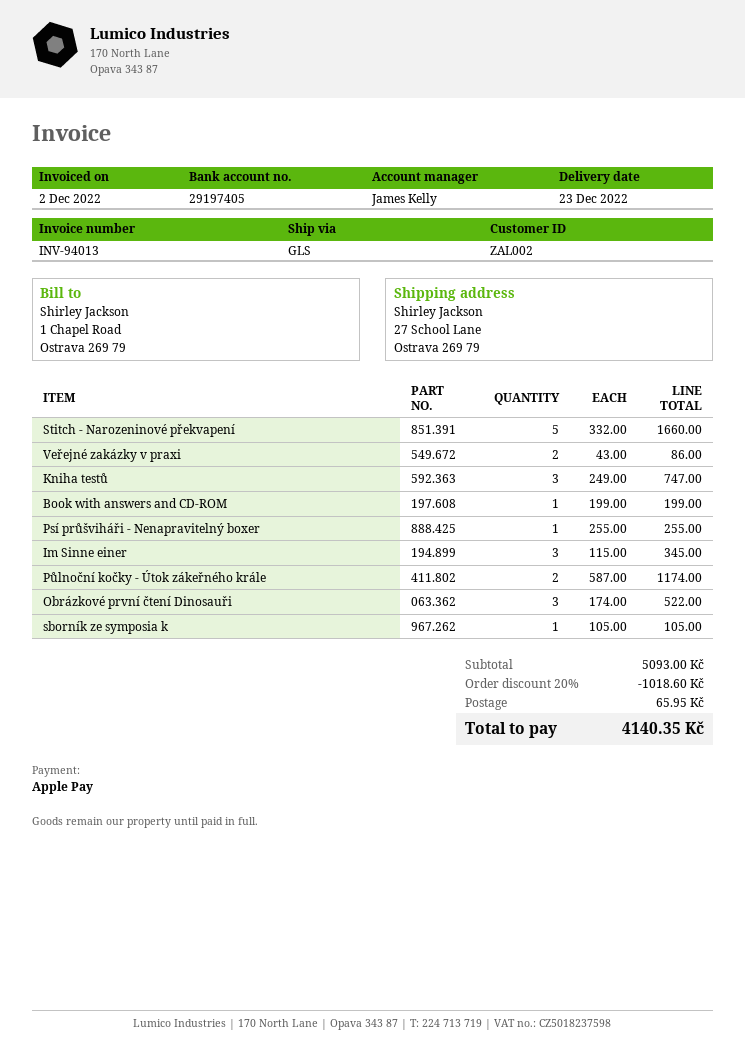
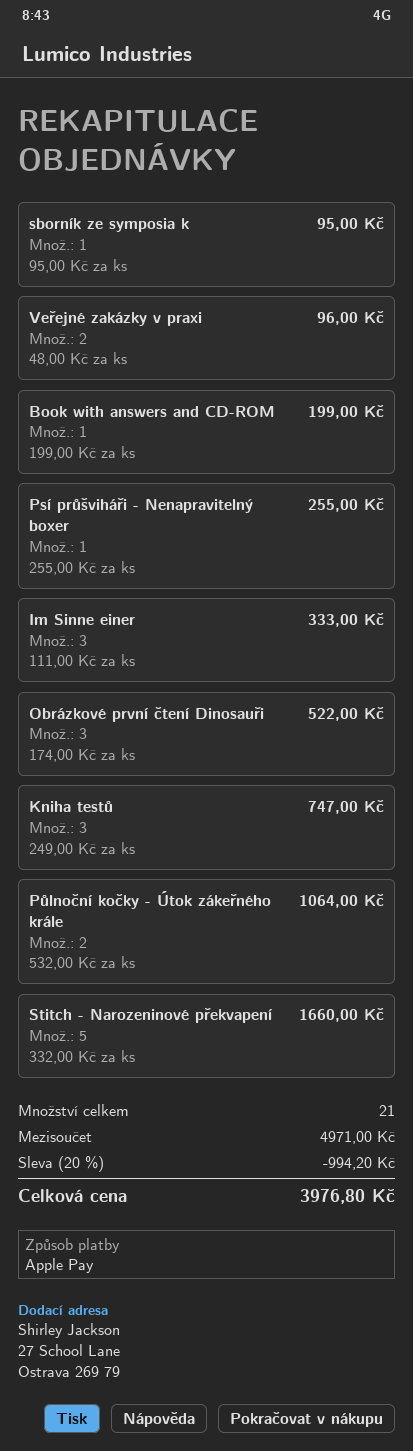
Veřejné zakázky v praxi: 2 x 43.00 = 86.00 -> 2 x 48.00 = 96.00
Im Sinne einer: 3 x 115.00 = 345.00 -> 3 x 111.00 = 333.00
Půlnoční kočky - Útok zákeřného krále: 2 x 587.00 = 1174.00 -> 2 x 532.00 = 1064.00
sborník ze symposia k: 1 x 105.00 = 105.00 -> 1 x 95.00 = 95.00
subtotal: 5093.00 -> 4971.00
discount: 20% = 1018.60 -> 20% = 994.20
shipping: 65.95 -> none
total: 4140.35 -> 3976.80

